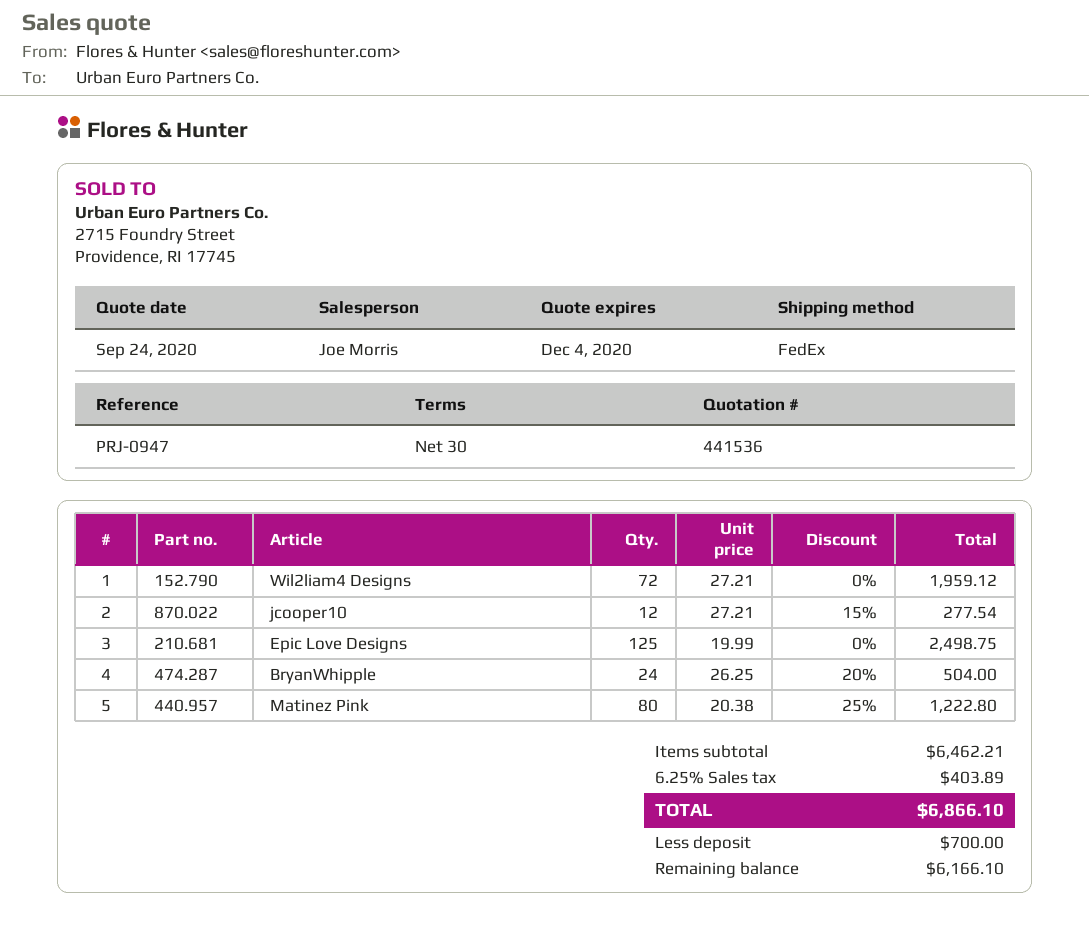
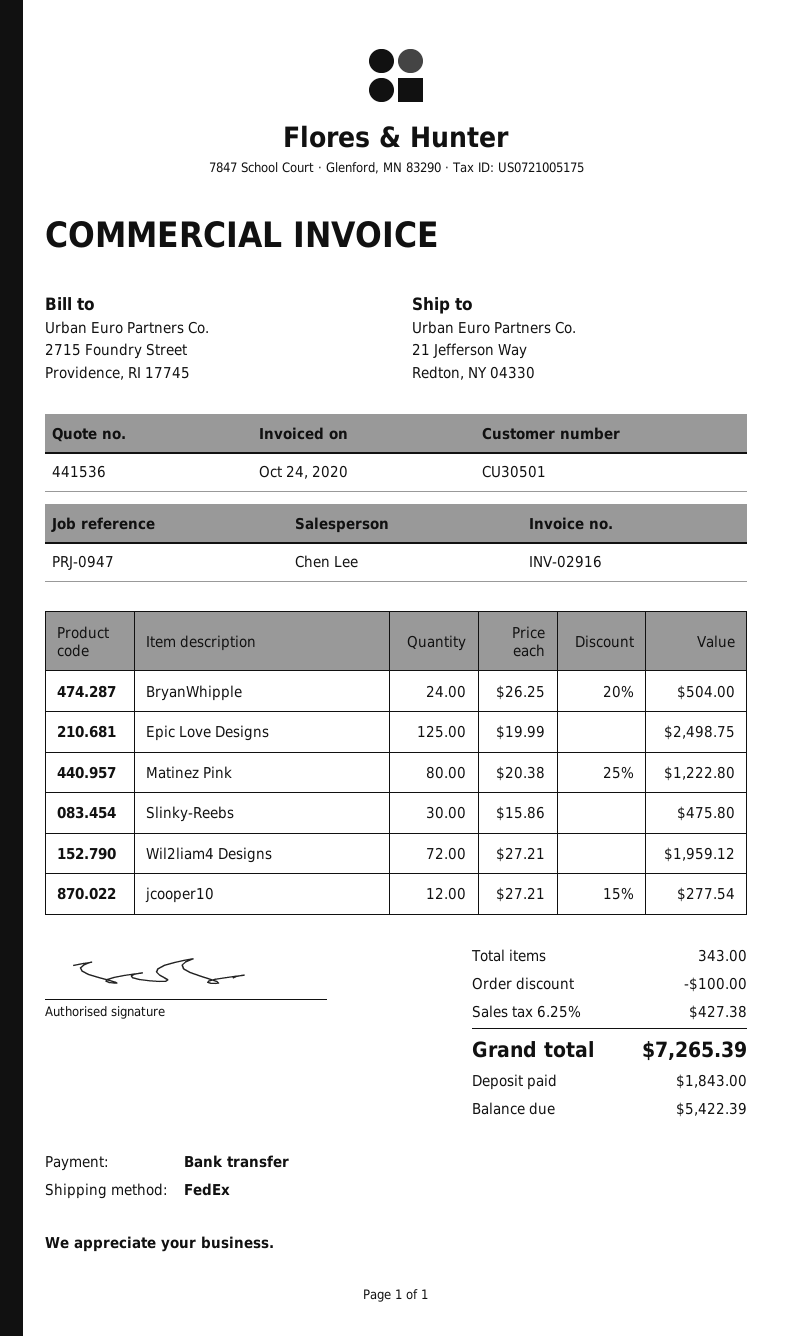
sales rep: Joe Morris -> Chen Lee
Slinky-Reebs: none -> 30 x 15.86 = 475.80
discount: none -> 100.00
tax: 6.25% = 403.89 -> 6.25% = 427.38
total: 6866.10 -> 7265.39
deposit: 700.00 -> 1843.00
balance: 6166.10 -> 5422.39

